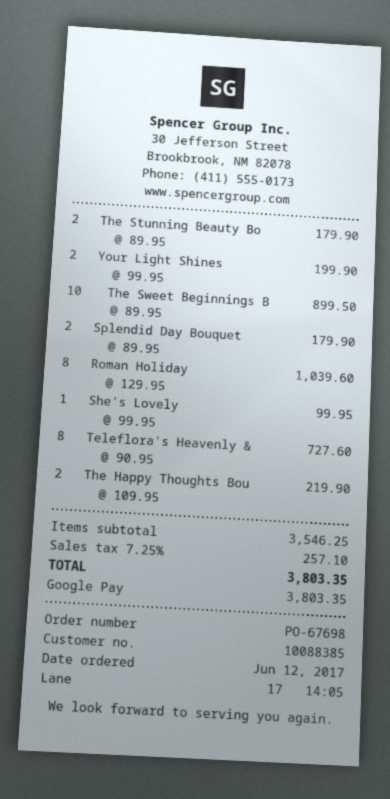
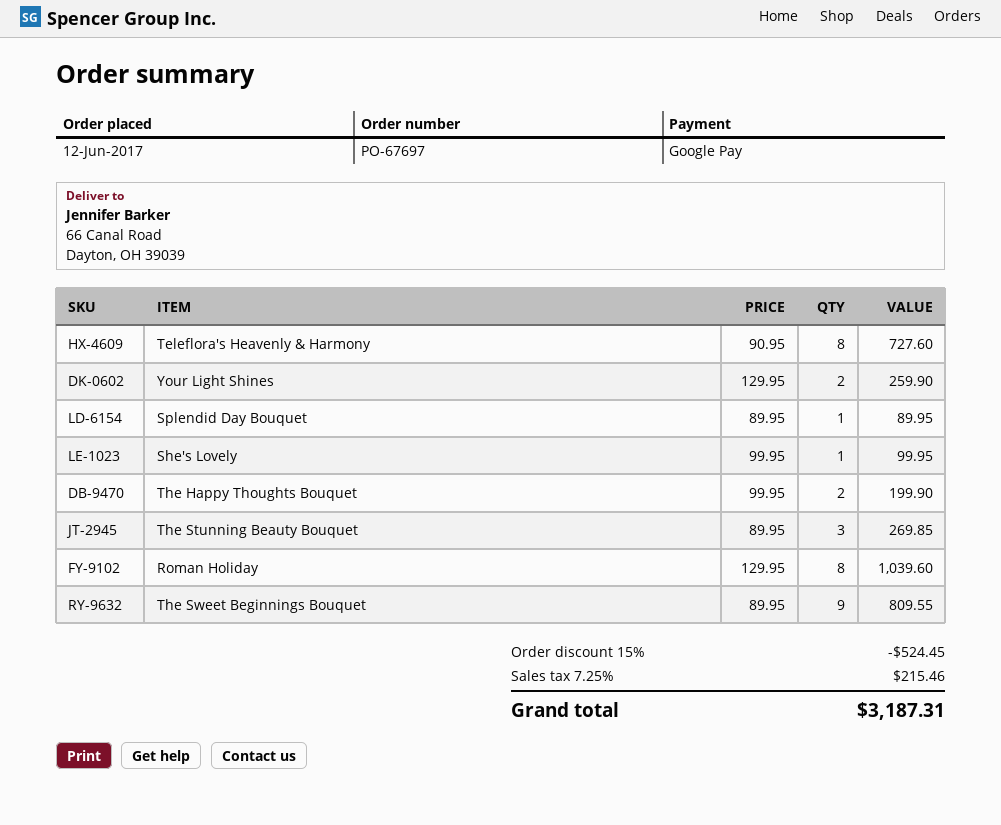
order number: PO-67698 -> PO-67697
The Stunning Beauty Bo: 2 x 89.95 = 179.90 -> 3 x 89.95 = 269.85
Your Light Shines: 2 x 99.95 = 199.90 -> 2 x 129.95 = 259.90
The Sweet Beginnings B: 10 x 89.95 = 899.50 -> 9 x 89.95 = 809.55
Splendid Day Bouquet: 2 x 89.95 = 179.90 -> 1 x 89.95 = 89.95
The Happy Thoughts Bou: 2 x 109.95 = 219.90 -> 2 x 99.95 = 199.90
discount: none -> 15% = 524.45
tax: 7.25% = 257.10 -> 7.25% = 215.46
total: 3803.35 -> 3187.31

